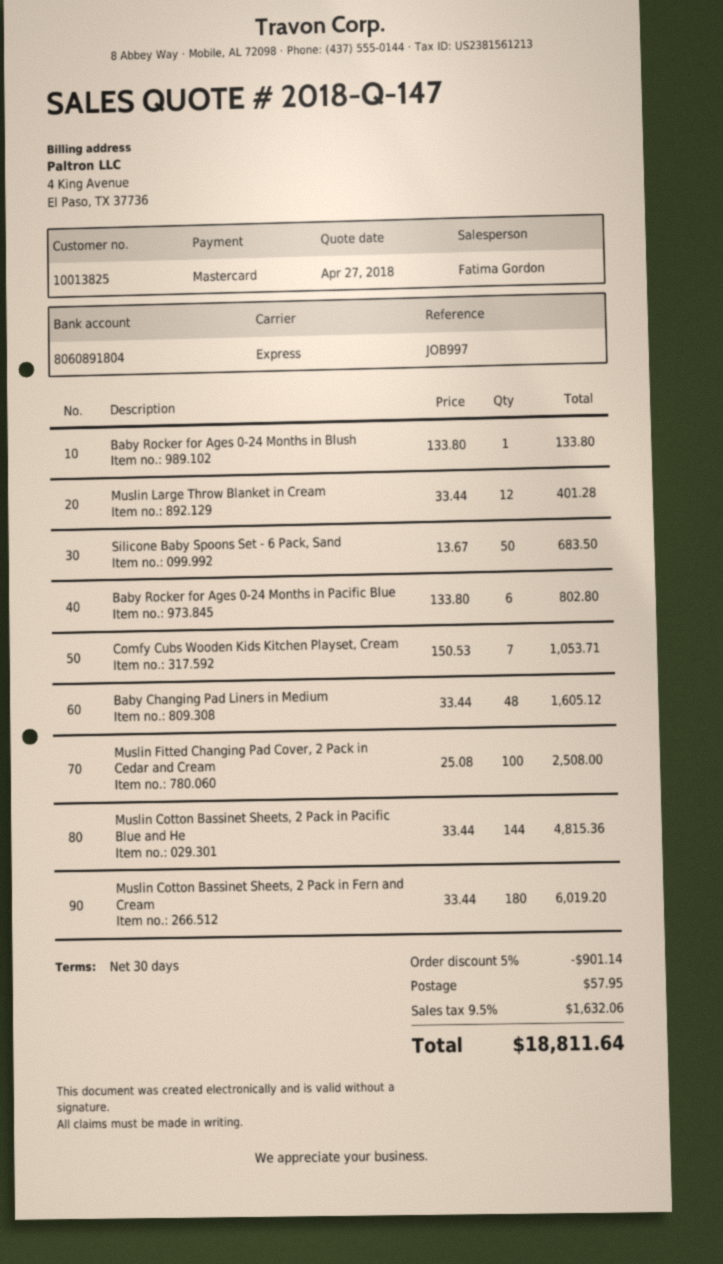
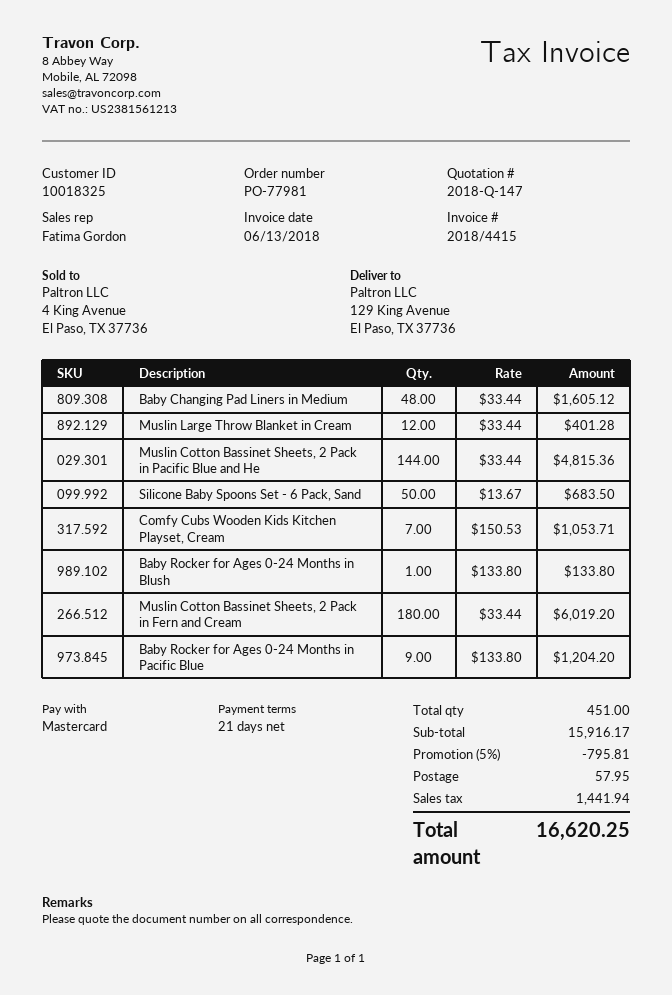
payment terms: 30 days -> 21 days
customer number: 10013825 -> 10018325
Baby Rocker for Ages 0-24 Months in Pacific Blue: 6 x 133.80 = 802.80 -> 9 x 133.80 = 1204.20
Muslin Fitted Changing Pad Cover, 2 Pack in Cedar and Cream: 100 x 25.08 = 2508.00 -> none
discount: 5% = 901.14 -> 5% = 795.81
tax: 1632.06 -> 1441.94
total: 18811.64 -> 16620.25

